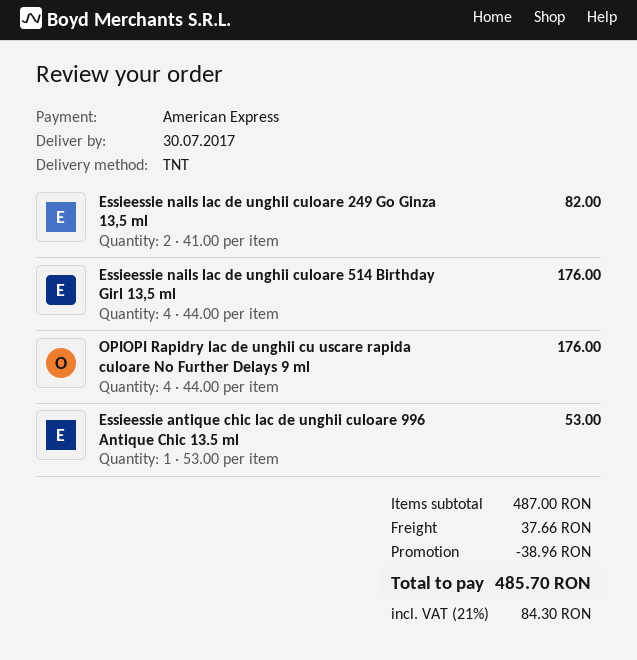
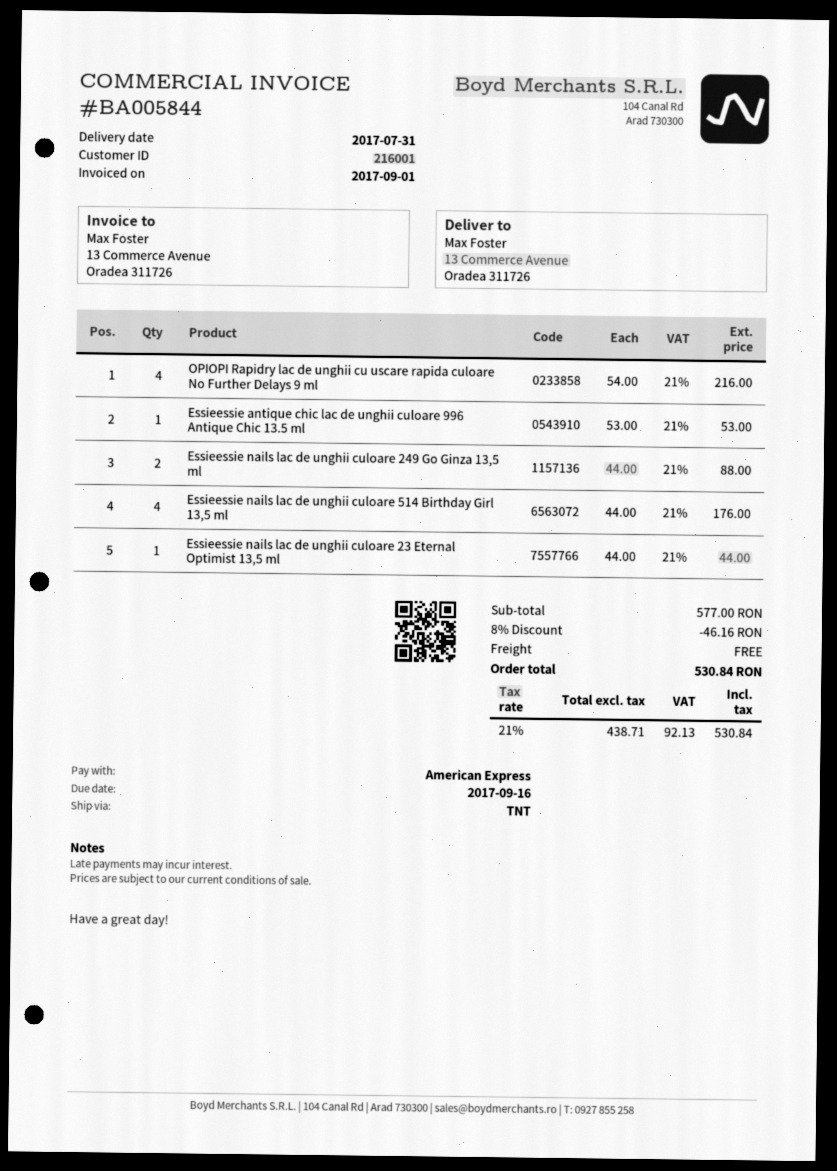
delivery date: 2017-07-30 -> 2017-07-31
Essieessie nails lac de unghii culoare 249 Go Ginza 13,5 ml: 2 x 41.00 = 82.00 -> 2 x 44.00 = 88.00
OPIOPI Rapidry lac de unghii cu uscare rapida culoare No Further Delays 9 ml: 4 x 44.00 = 176.00 -> 4 x 54.00 = 216.00
Essieessie nails lac de unghii culoare 23 Eternal Optimist 13,5 ml: none -> 1 x 44.00 = 44.00
subtotal: 487.00 -> 577.00
discount: 38.96 -> 46.16
shipping: 37.66 -> 0.00
tax: 21% = 84.30 -> 21% = 92.13
total: 485.70 -> 530.84

